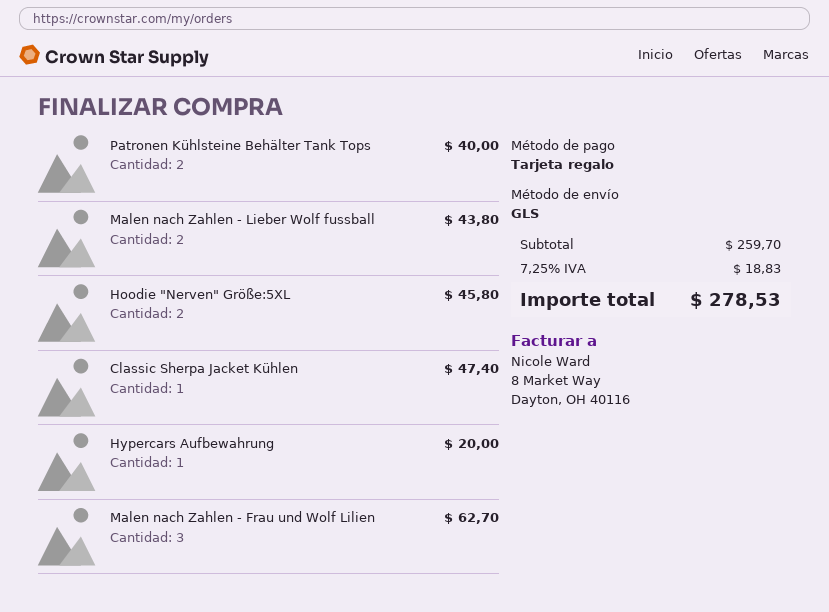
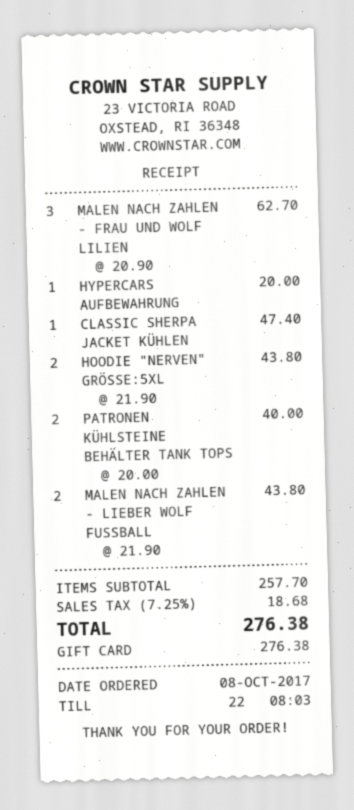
Hoodie "Nerven" Größe:5XL: 2 for 45.80 -> 2 for 43.80
subtotal: 259.70 -> 257.70
tax: 7.25% = 18.83 -> 7.25% = 18.68
total: 278.53 -> 276.38

